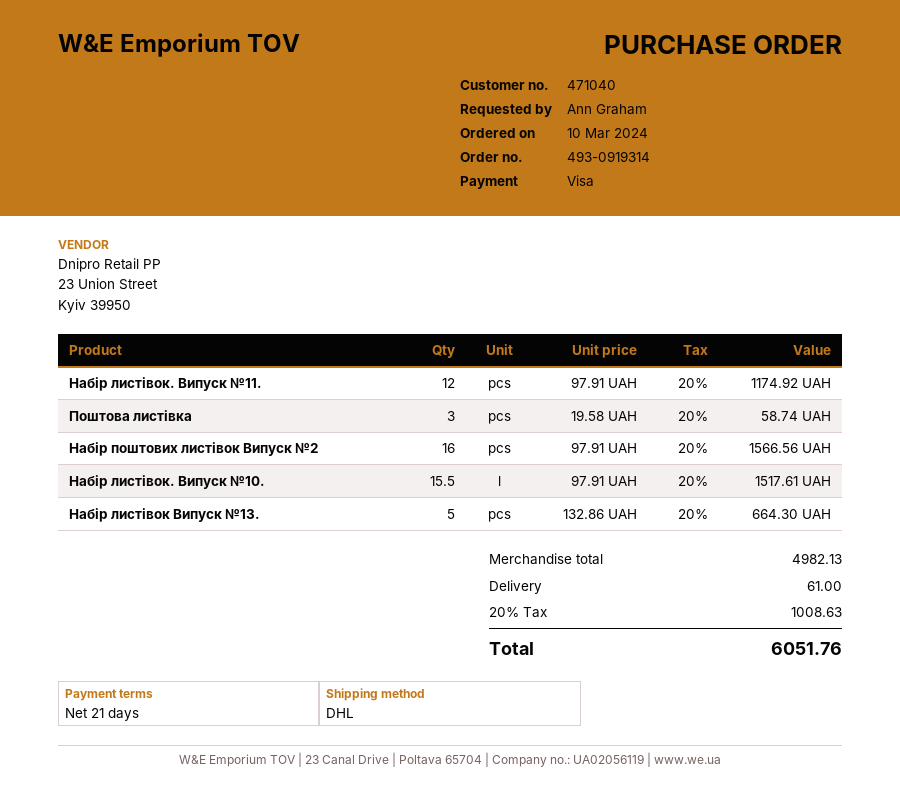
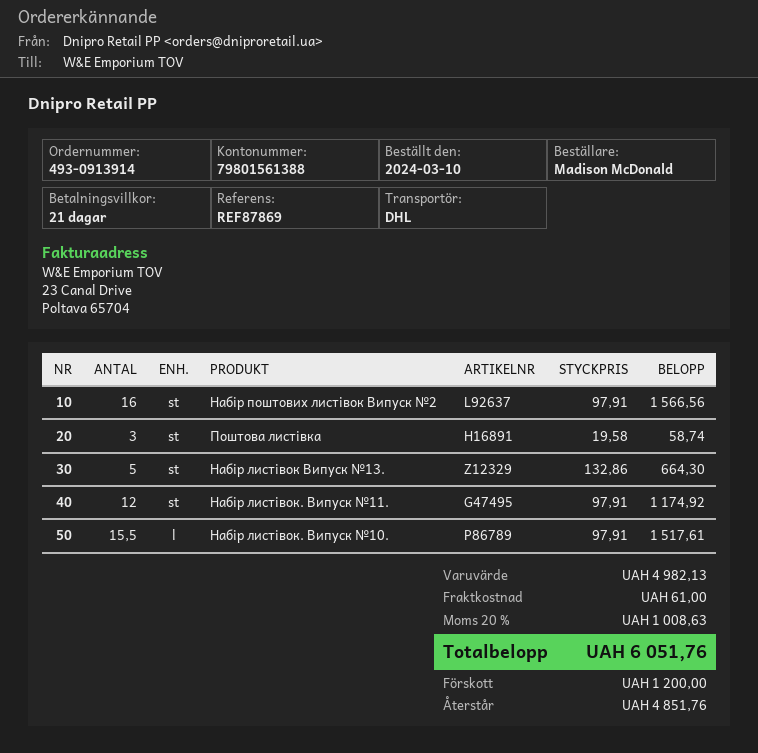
order number: 493-0919314 -> 493-0913914
ordered by: Ann Graham -> Madison McDonald

